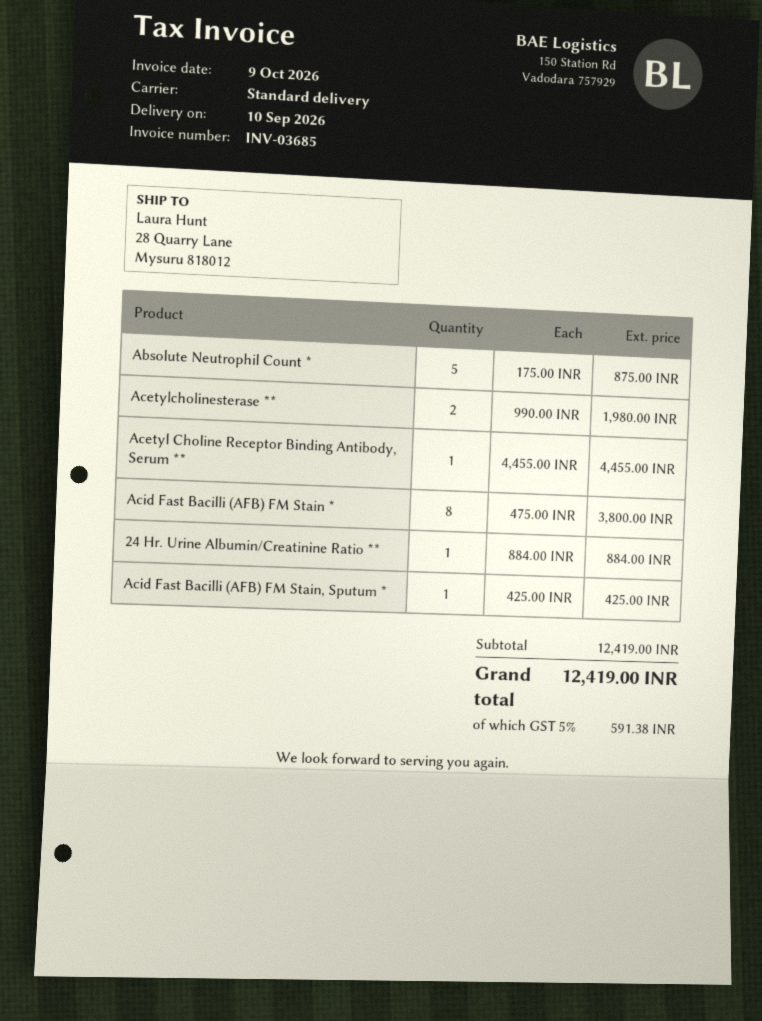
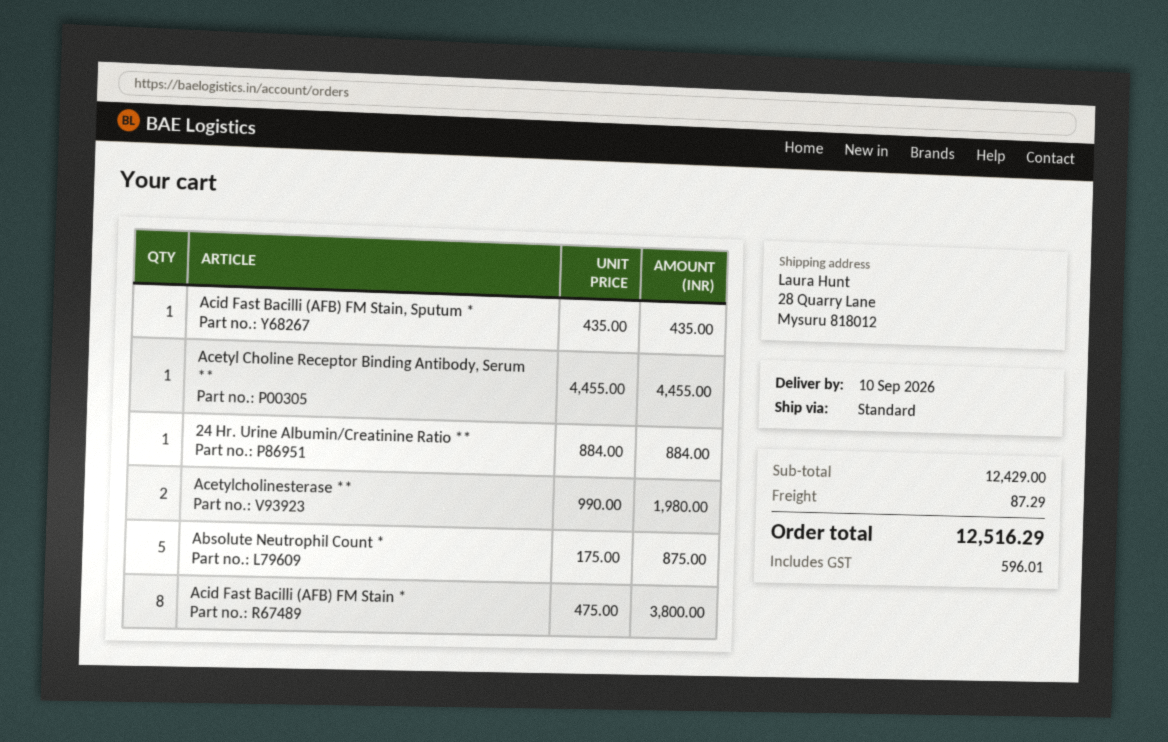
Acid Fast Bacilli (AFB) FM Stain, Sputum *: 1 x 425.00 = 425.00 -> 1 x 435.00 = 435.00
subtotal: 12419.00 -> 12429.00
shipping: none -> 87.29
tax: 591.38 -> 596.01
total: 12419.00 -> 12516.29

